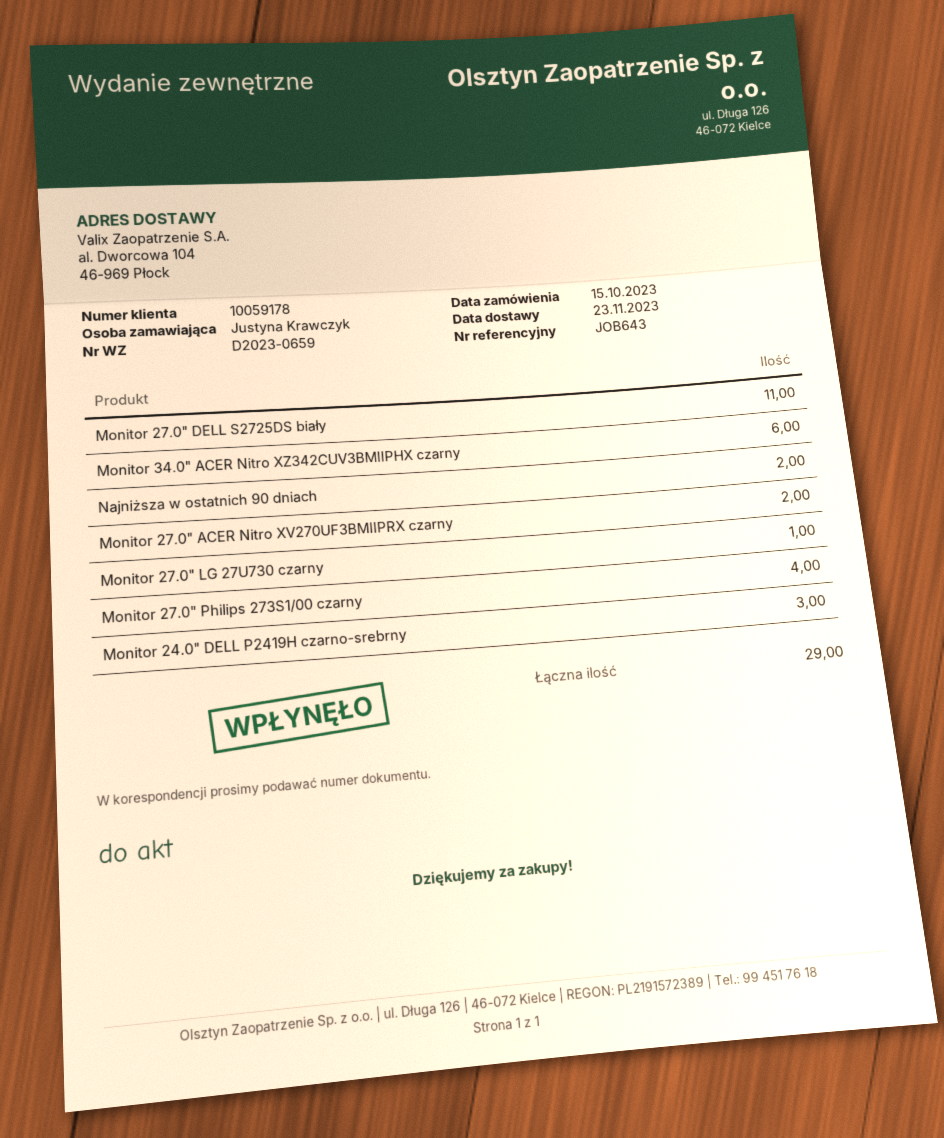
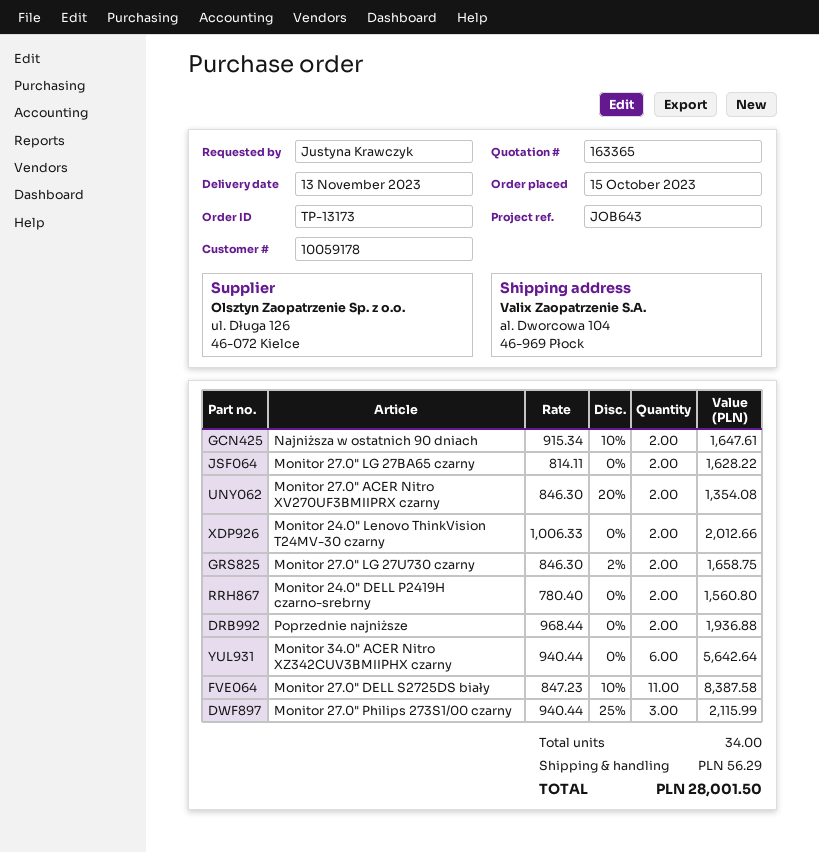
delivery date: 2023-11-23 -> 2023-11-13
Monitor 27.0" LG 27U730 czarny: 1 -> 2
Monitor 27.0" Philips 273S1/00 czarny: 4 -> 3
Monitor 24.0" DELL P2419H czarno-srebrny: 3 -> 2
Monitor 27.0" LG 27BA65 czarny: none -> 2
Monitor 24.0" Lenovo ThinkVision T24MV-30 czarny: none -> 2
Poprzednie najniższe: none -> 2
total quantity: 29 -> 34

